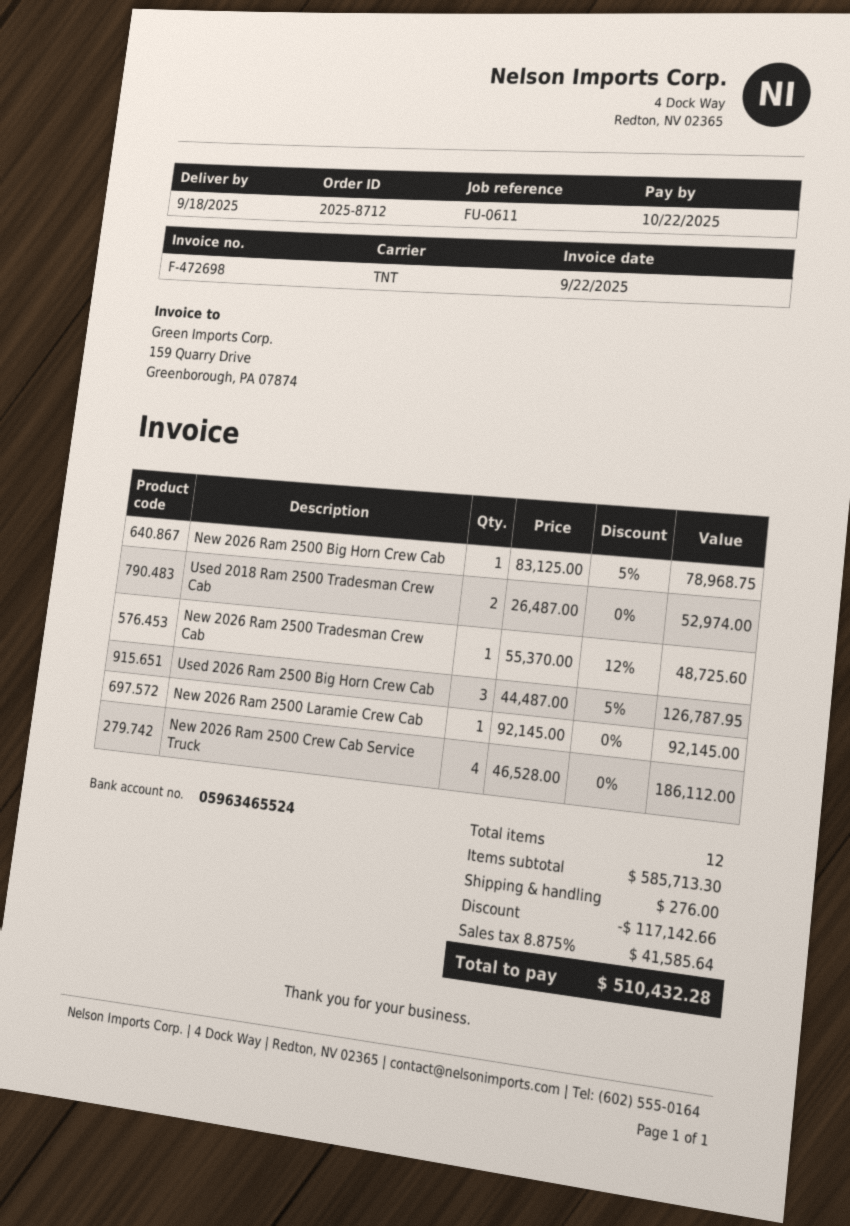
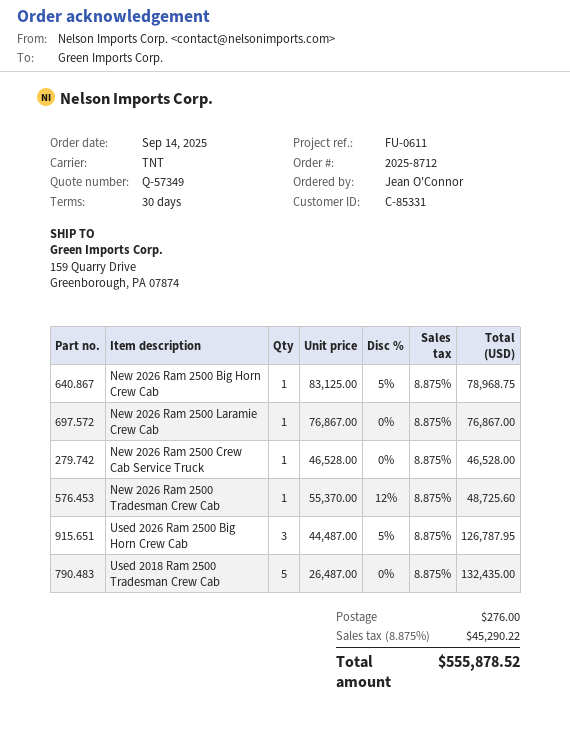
Used 2018 Ram 2500 Tradesman Crew Cab: 2 x 26487.00 = 52974.00 -> 5 x 26487.00 = 132435.00
New 2026 Ram 2500 Laramie Crew Cab: 1 x 92145.00 = 92145.00 -> 1 x 76867.00 = 76867.00
New 2026 Ram 2500 Crew Cab Service Truck: 4 x 46528.00 = 186112.00 -> 1 x 46528.00 = 46528.00
discount: 117142.66 -> none
tax: 8.875% = 41585.64 -> 8.875% = 45290.22
total: 510432.28 -> 555878.52

